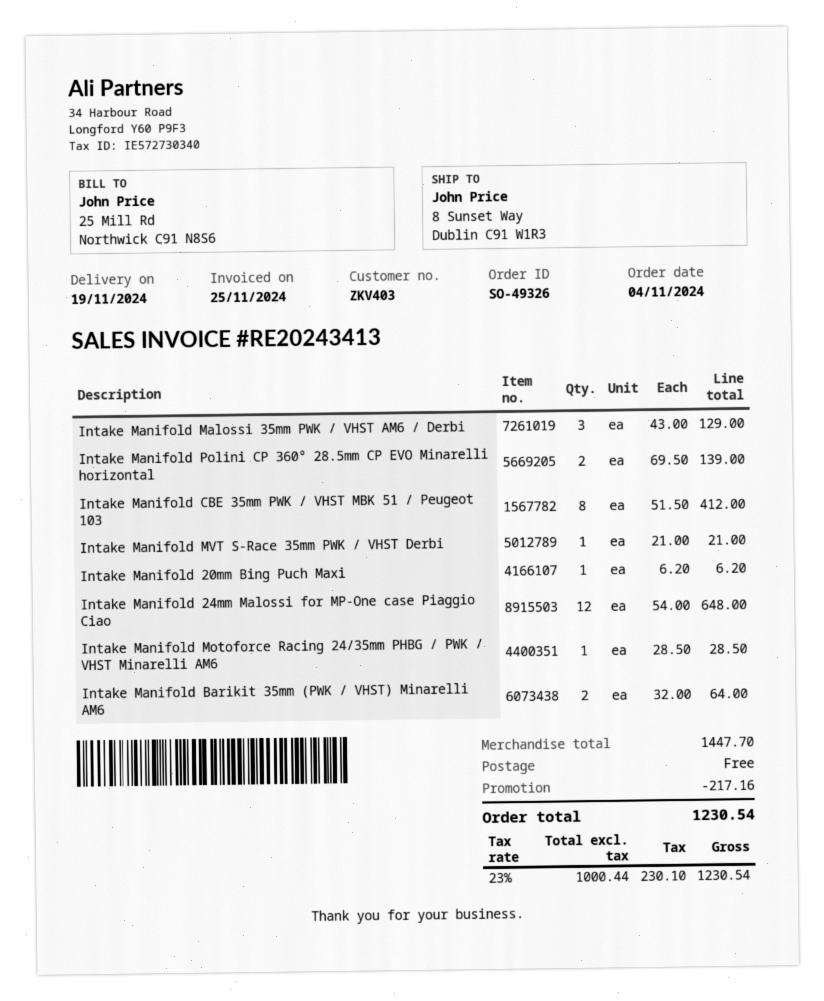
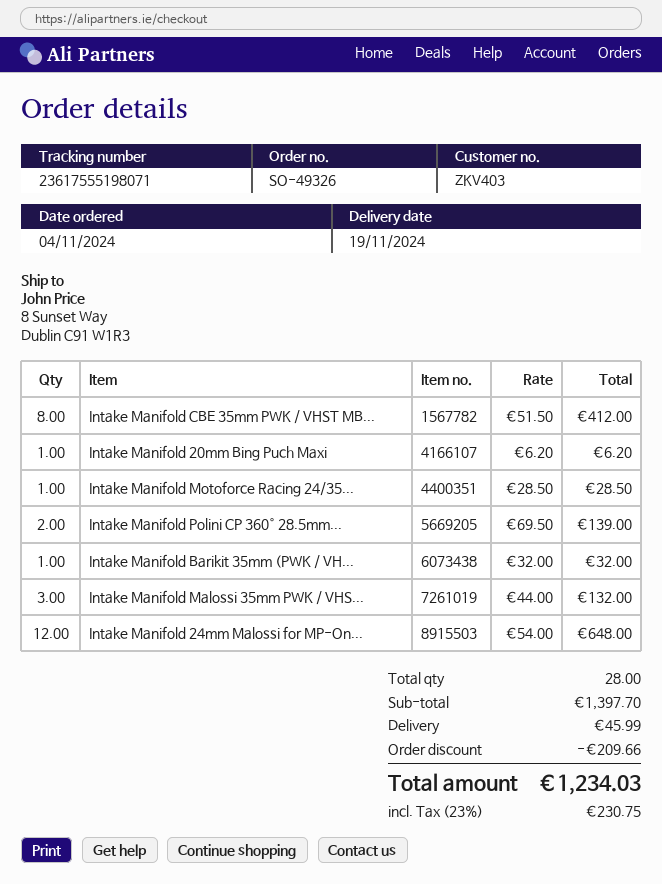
Intake Manifold Malossi 35mm PWK / VHST AM6 / Derbi: 3 x 43.00 = 129.00 -> 3 x 44.00 = 132.00
Intake Manifold MVT S-Race 35mm PWK / VHST Derbi: 1 x 21.00 = 21.00 -> none
Intake Manifold Barikit 35mm (PWK / VHST) Minarelli AM6: 2 x 32.00 = 64.00 -> 1 x 32.00 = 32.00
subtotal: 1447.70 -> 1397.70
discount: 217.16 -> 209.66
shipping: 0.00 -> 45.99
tax: 23% = 230.10 -> 23% = 230.75
total: 1230.54 -> 1234.03

